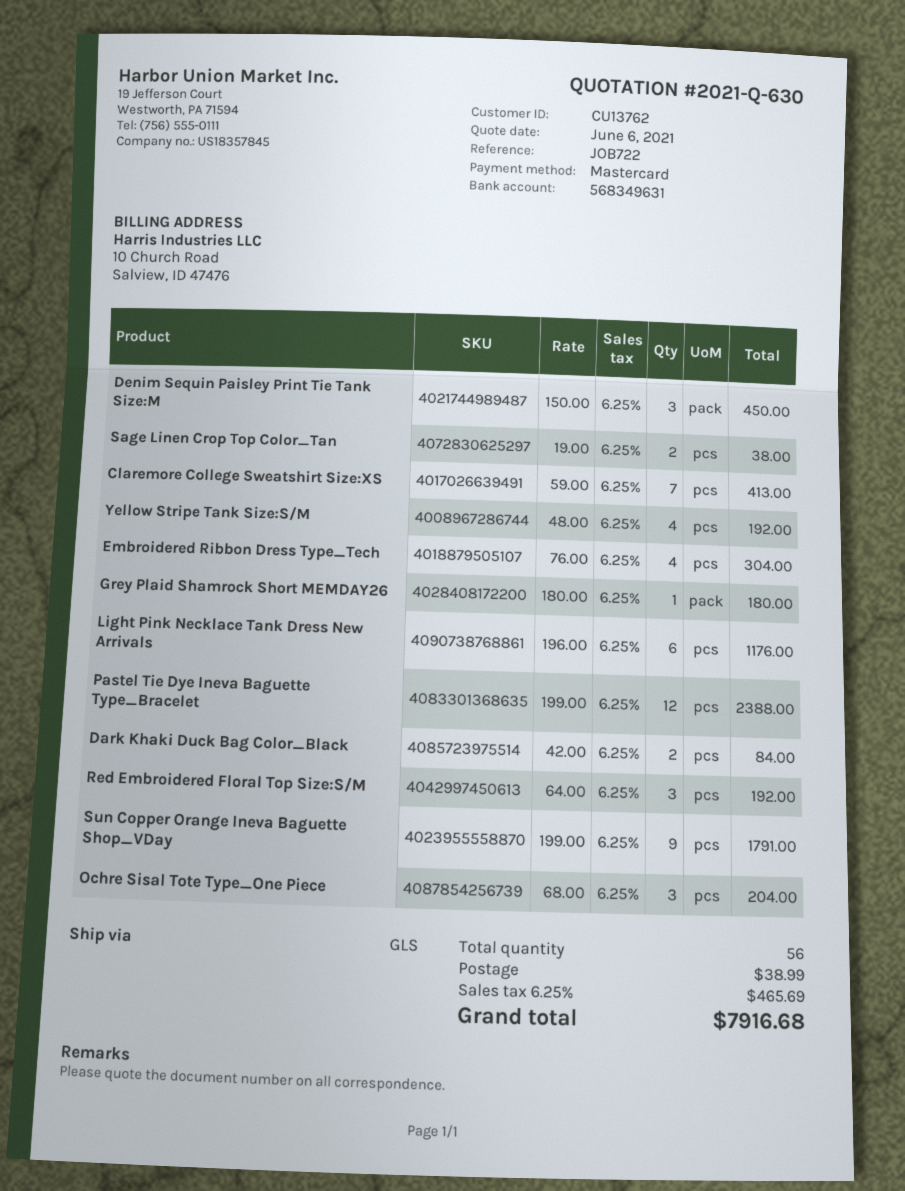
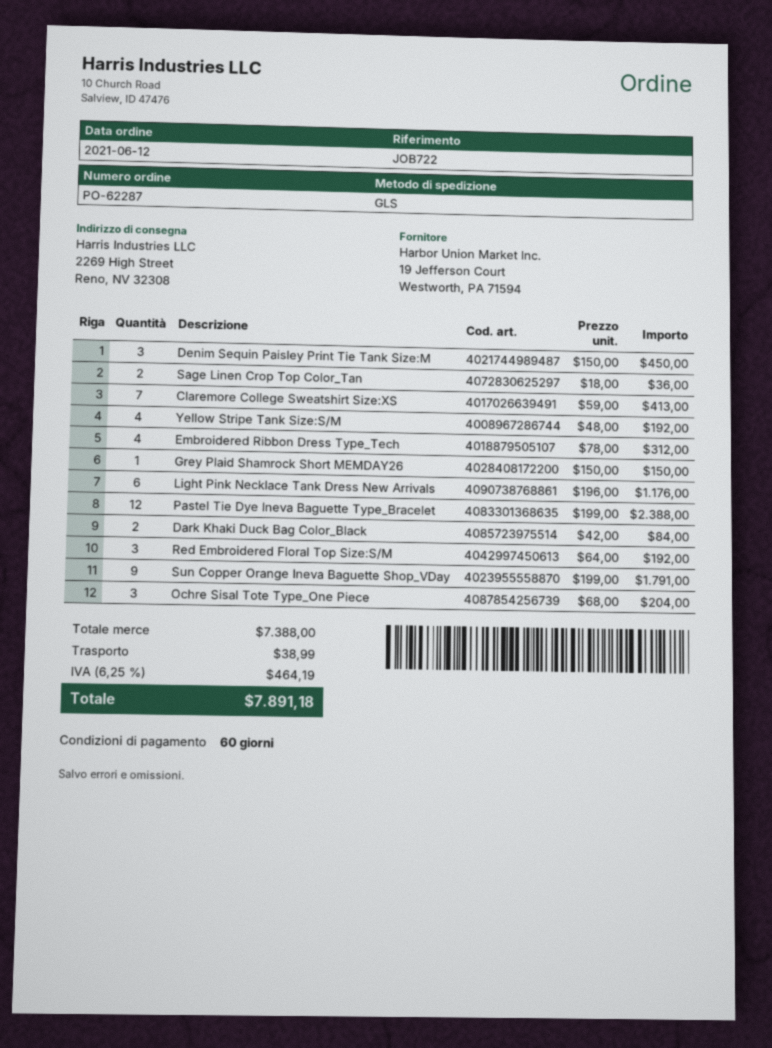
Sage Linen Crop Top Color_Tan: 2 x 19.00 = 38.00 -> 2 x 18.00 = 36.00
Embroidered Ribbon Dress Type_Tech: 4 x 76.00 = 304.00 -> 4 x 78.00 = 312.00
Grey Plaid Shamrock Short MEMDAY26: 1 x 180.00 = 180.00 -> 1 x 150.00 = 150.00
tax: 6.25% = 465.69 -> 6.25% = 464.19
total: 7916.68 -> 7891.18

